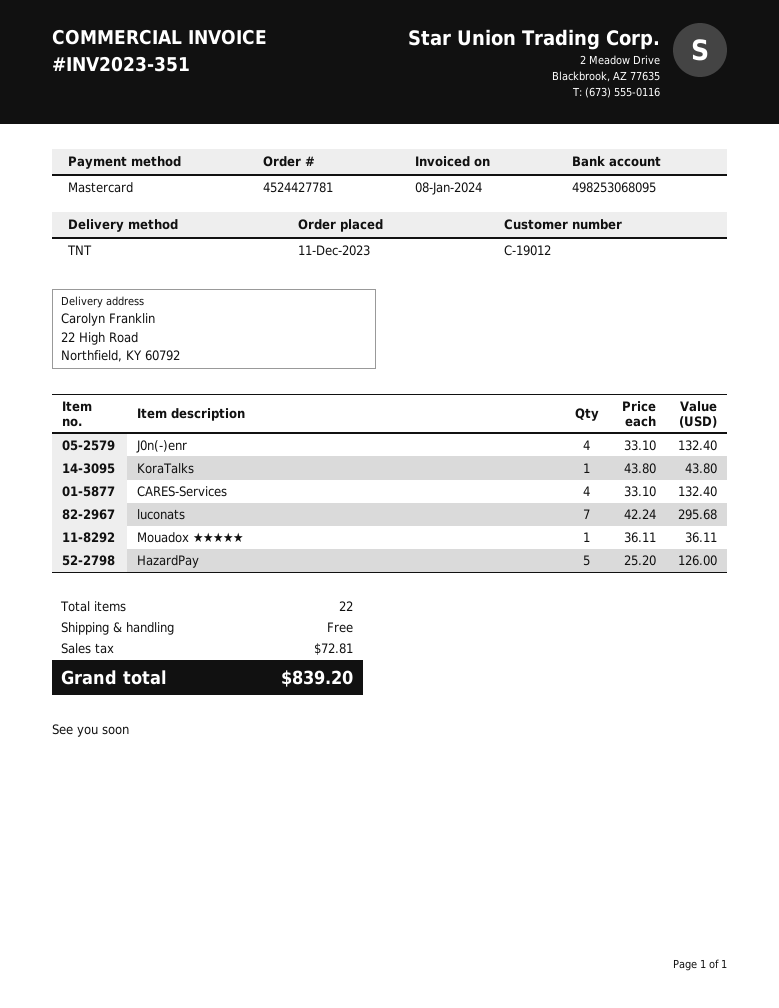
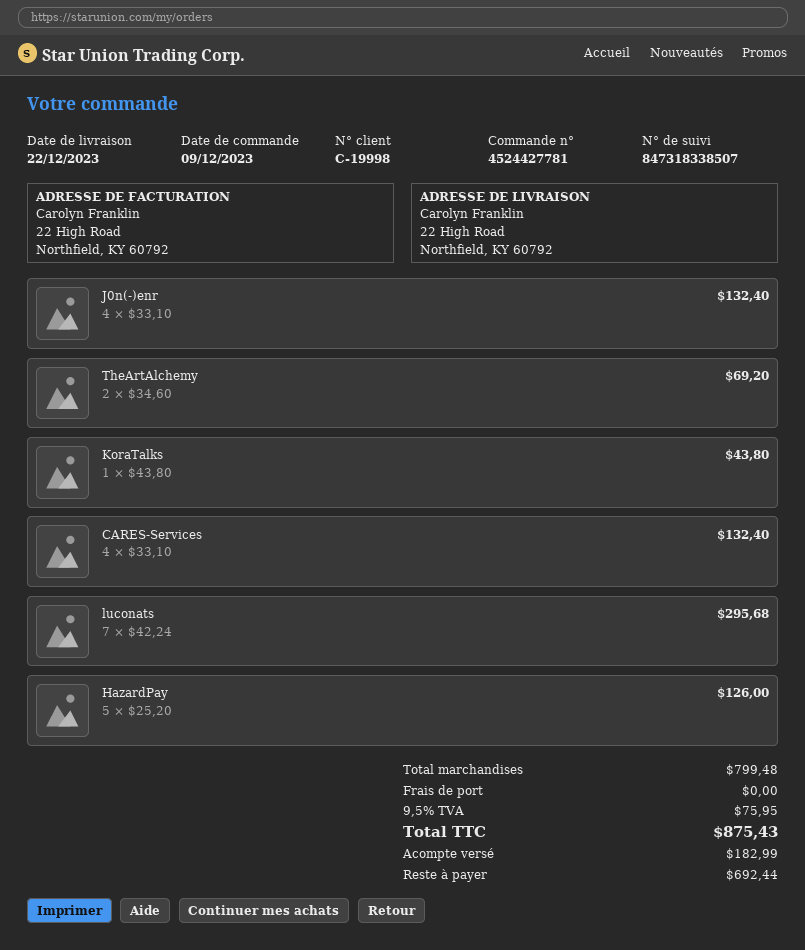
order date: 2023-12-11 -> 2023-12-09
customer number: C-19012 -> C-19998
Mouadox ★★★★★: 1 x 36.11 = 36.11 -> none
TheArtAlchemy: none -> 2 x 34.60 = 69.20
tax: 72.81 -> 75.95
total: 839.20 -> 875.43

